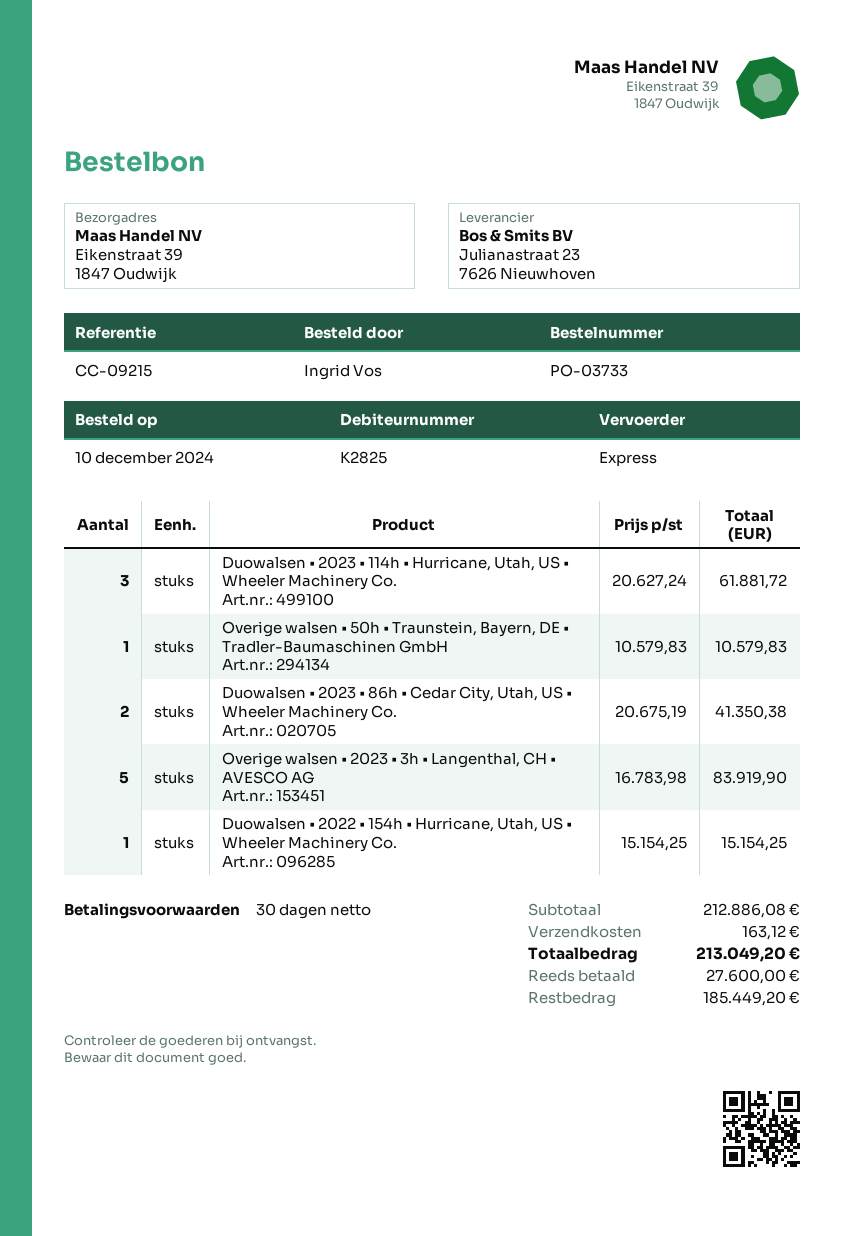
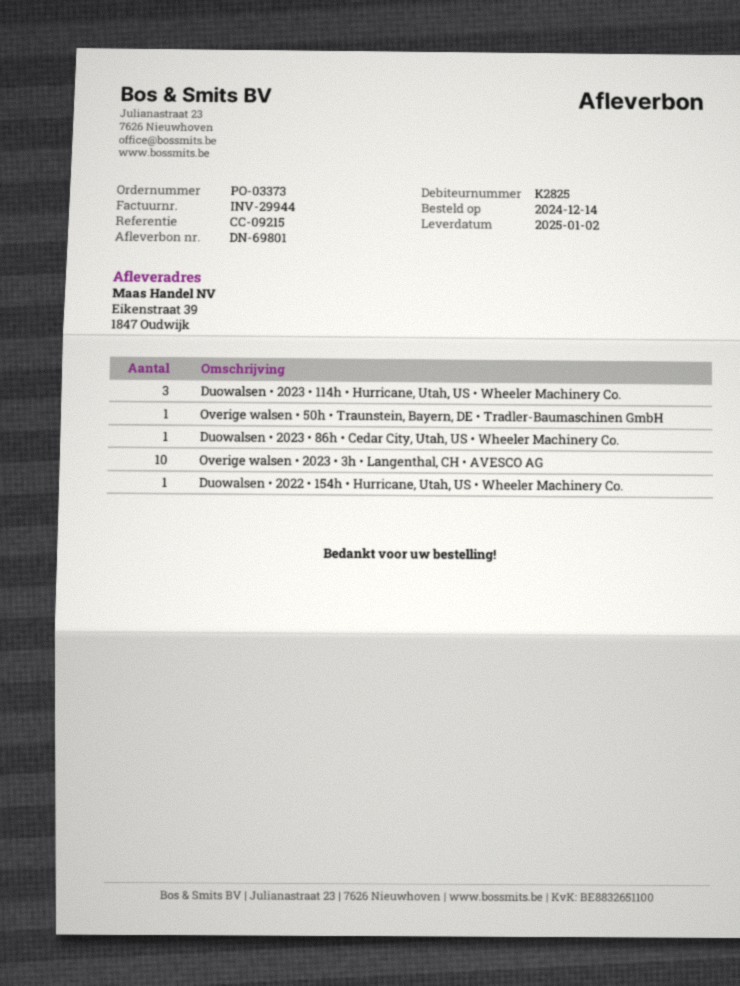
order number: PO-03733 -> PO-03373
order date: 2024-12-10 -> 2024-12-14
Duowalsen • 2023 • 86h • Cedar City, Utah, US • Wheeler Machinery Co.: 2 -> 1
Overige walsen • 2023 • 3h • Langenthal, CH • AVESCO AG: 5 -> 10

